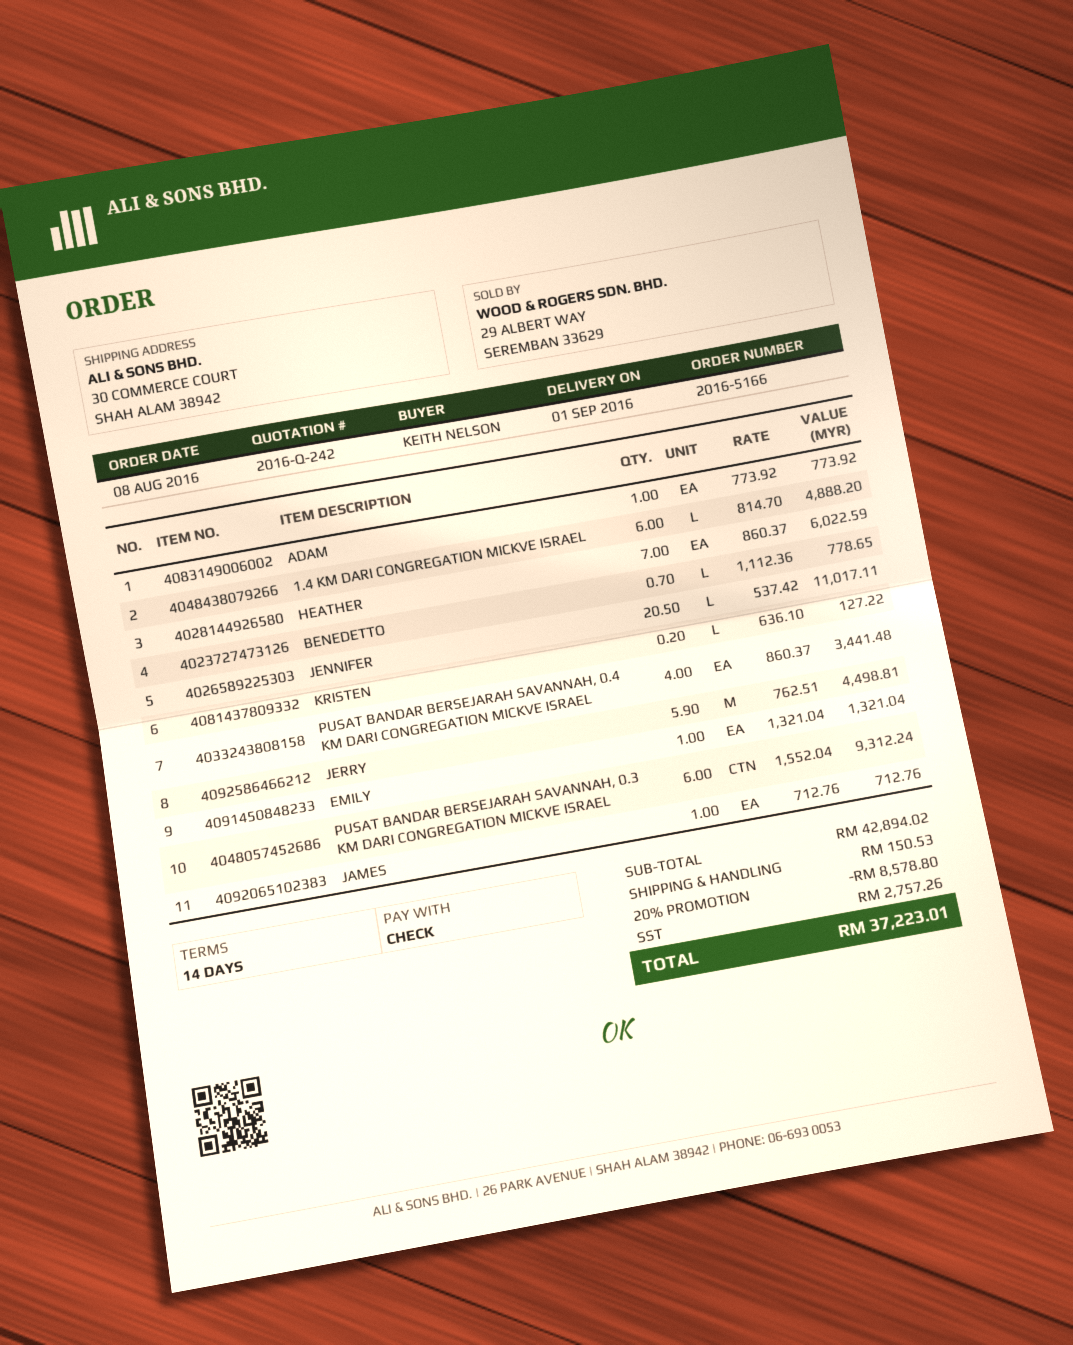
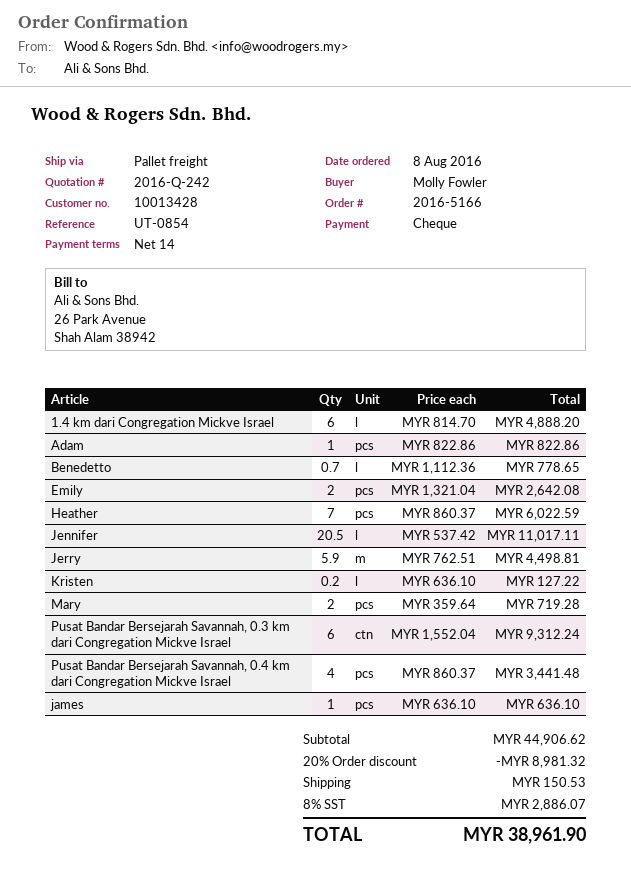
ordered by: KEITH NELSON -> Molly Fowler
ADAM: 1 x 773.92 = 773.92 -> 1 x 822.86 = 822.86
EMILY: 1 x 1321.04 = 1321.04 -> 2 x 1321.04 = 2642.08
JAMES: 1 x 712.76 = 712.76 -> 1 x 636.10 = 636.10
Mary: none -> 2 x 359.64 = 719.28
subtotal: 42894.02 -> 44906.62
discount: 20% = 8578.80 -> 20% = 8981.32
tax: 2757.26 -> 2886.07
total: 37223.01 -> 38961.90

